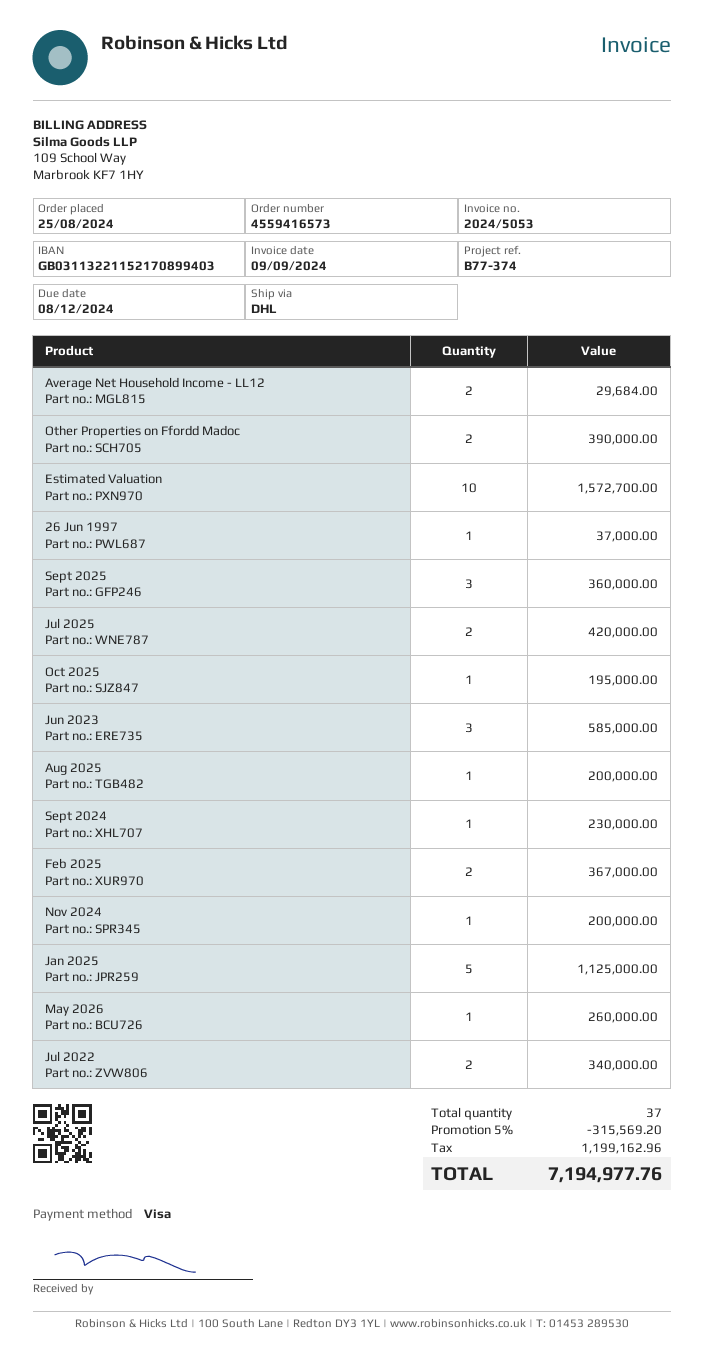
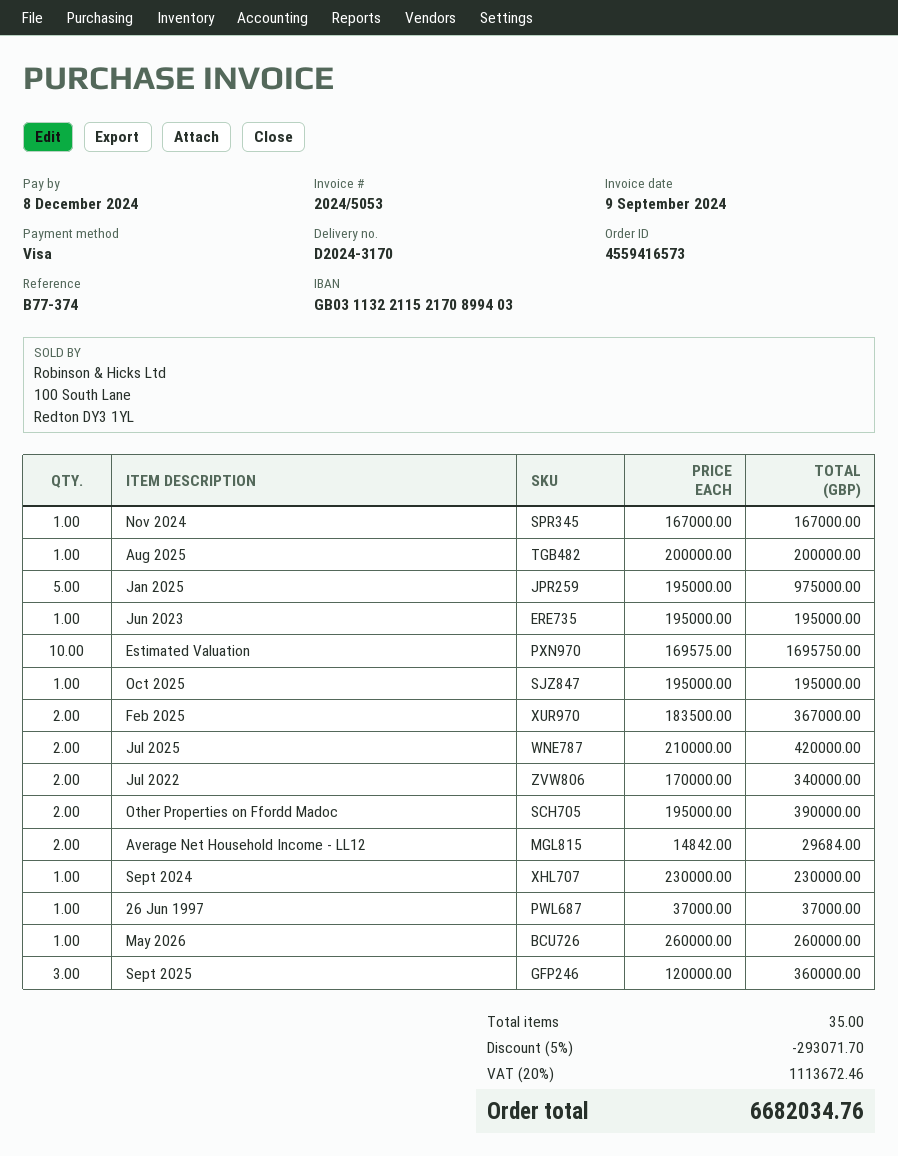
Estimated Valuation: 10 for 1572700.00 -> 10 for 1695750.00
Jun 2023: 3 for 585000.00 -> 1 for 195000.00
Nov 2024: 1 for 200000.00 -> 1 for 167000.00
Jan 2025: 5 for 1125000.00 -> 5 for 975000.00
total quantity: 37 -> 35
discount: 5% = 315569.20 -> 5% = 293071.70
tax: 1199162.96 -> 1113672.46
total: 7194977.76 -> 6682034.76

